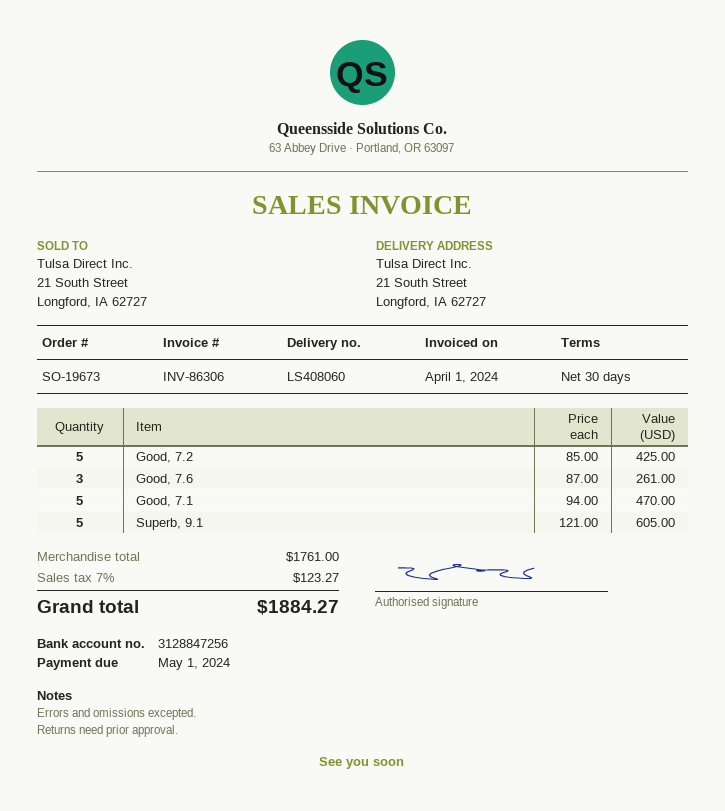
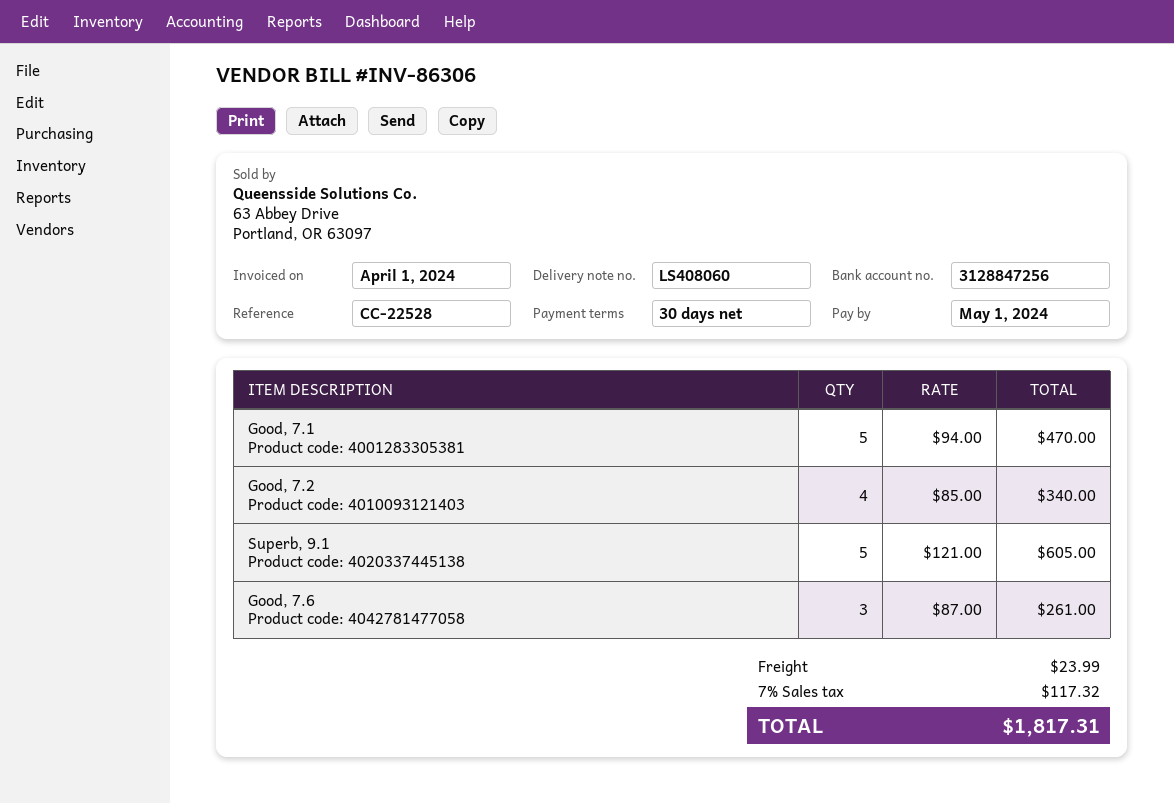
Good, 7.2: 5 x 85.00 = 425.00 -> 4 x 85.00 = 340.00
shipping: none -> 23.99
tax: 7% = 123.27 -> 7% = 117.32
total: 1884.27 -> 1817.31

